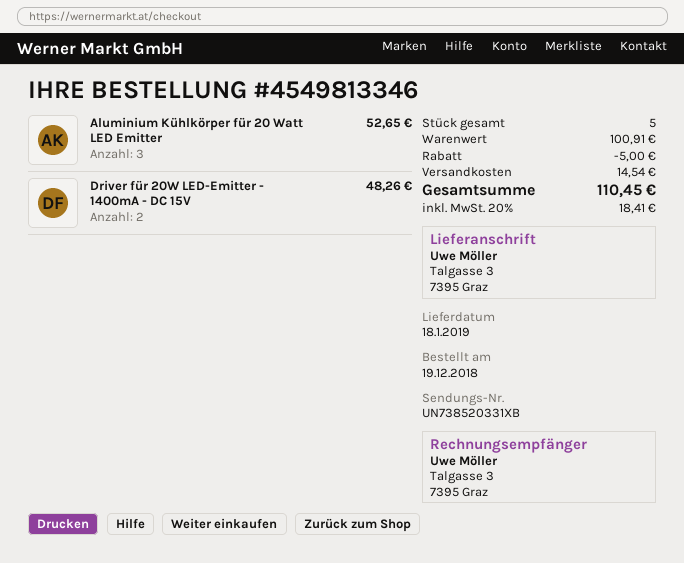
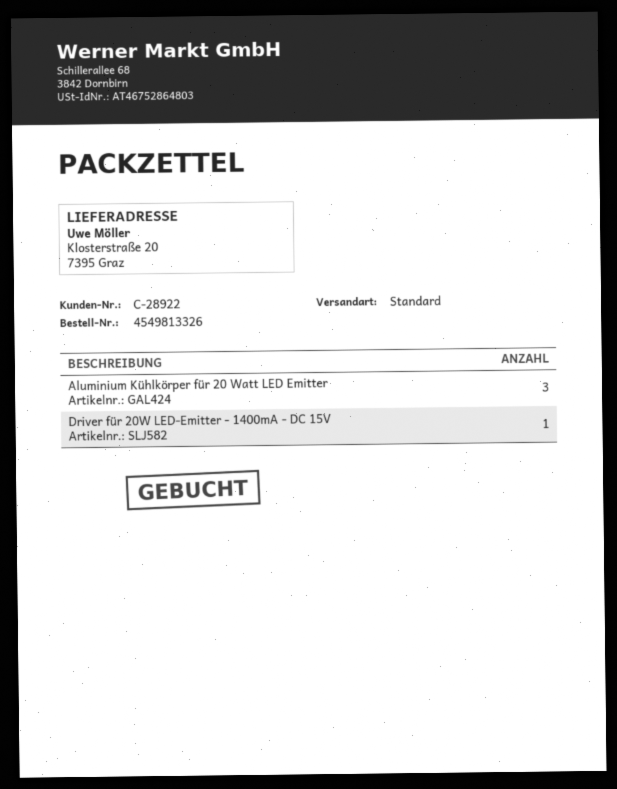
order number: 4549813346 -> 4549813326
ship to: Talgasse 3, 7395 Graz -> Klosterstraße 20, 7395 Graz
Driver für 20W LED-Emitter - 1400mA - DC 15V: 2 -> 1

